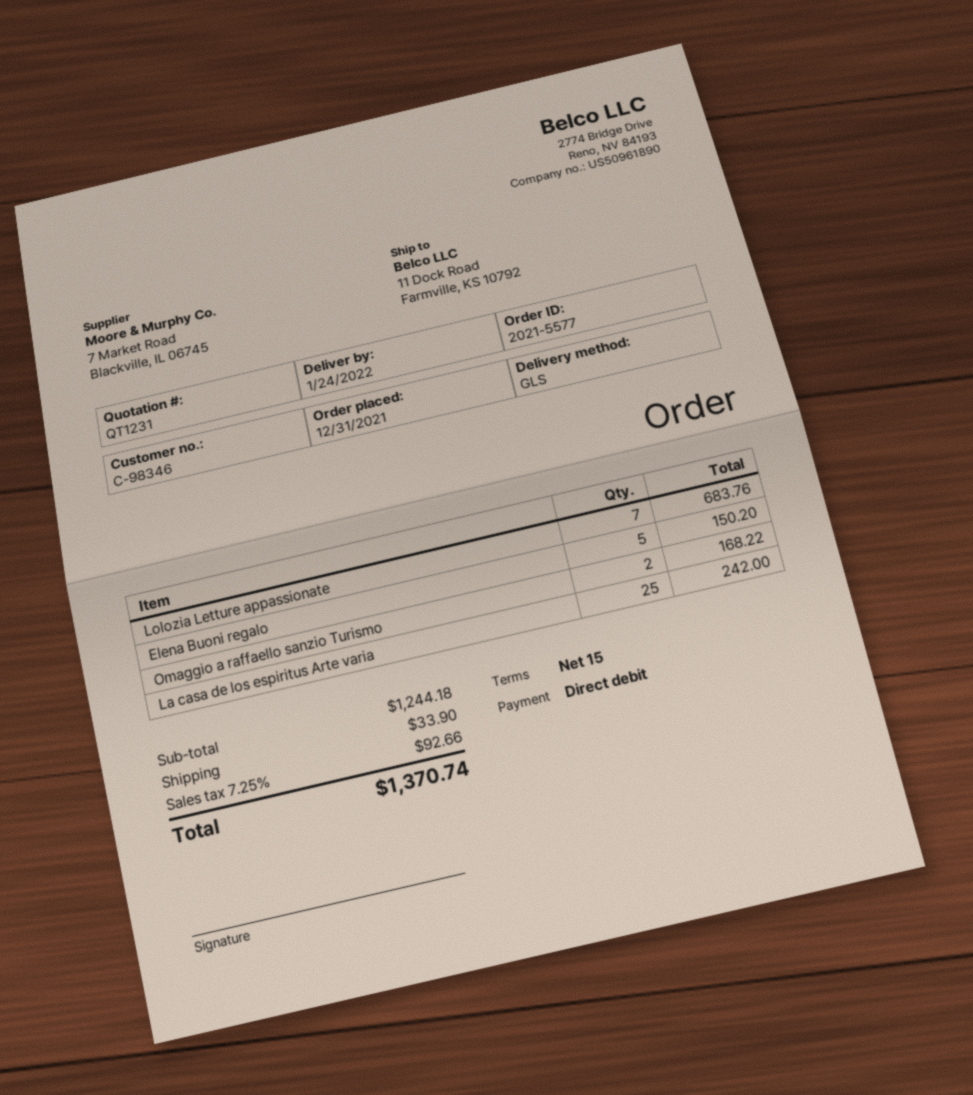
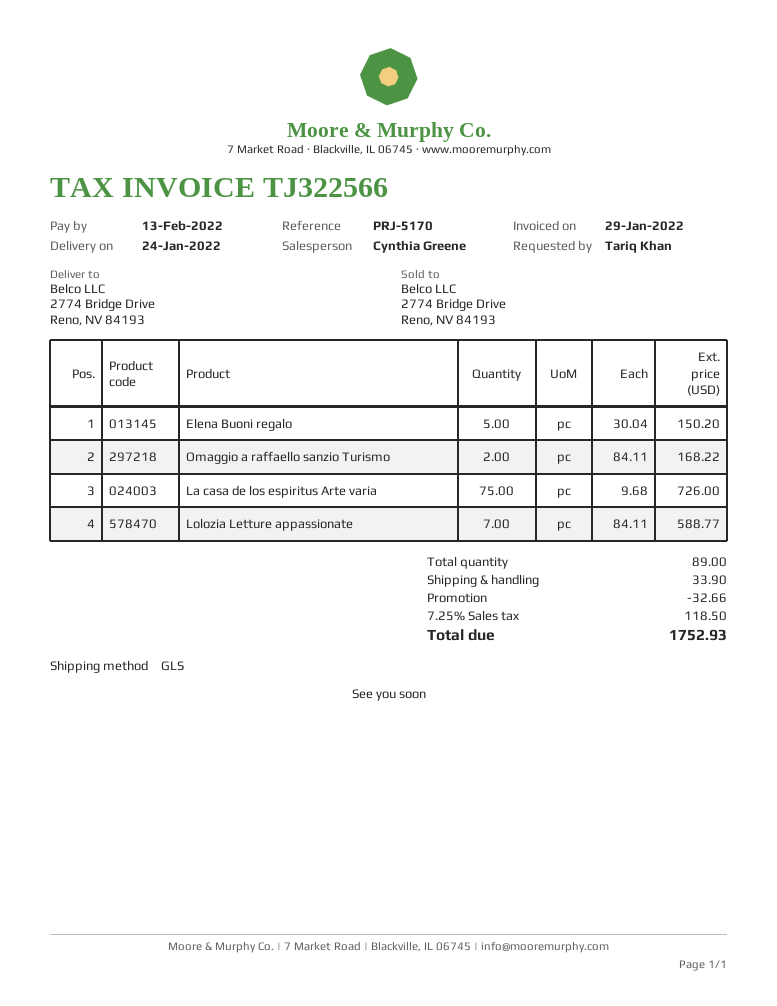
ship to: 11 Dock Road, Farmville, KS 10792 -> 2774 Bridge Drive, Reno, NV 84193
Lolozia Letture appassionate: 7 for 683.76 -> 7 for 588.77
La casa de los espiritus Arte varia: 25 for 242.00 -> 75 for 726.00
discount: none -> 32.66
tax: 7.25% = 92.66 -> 7.25% = 118.50
total: 1370.74 -> 1752.93

